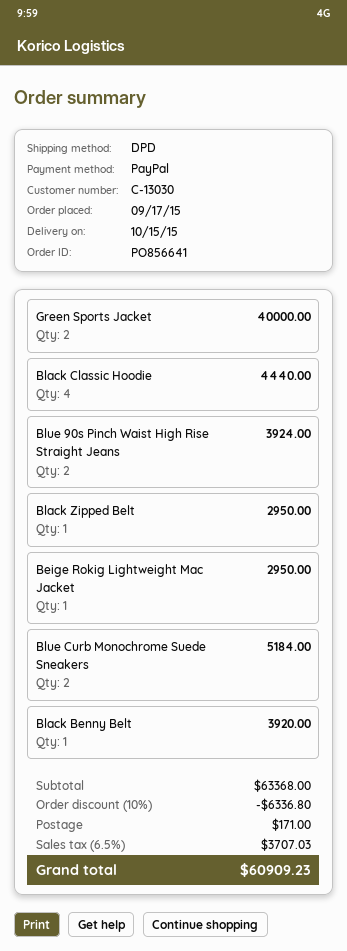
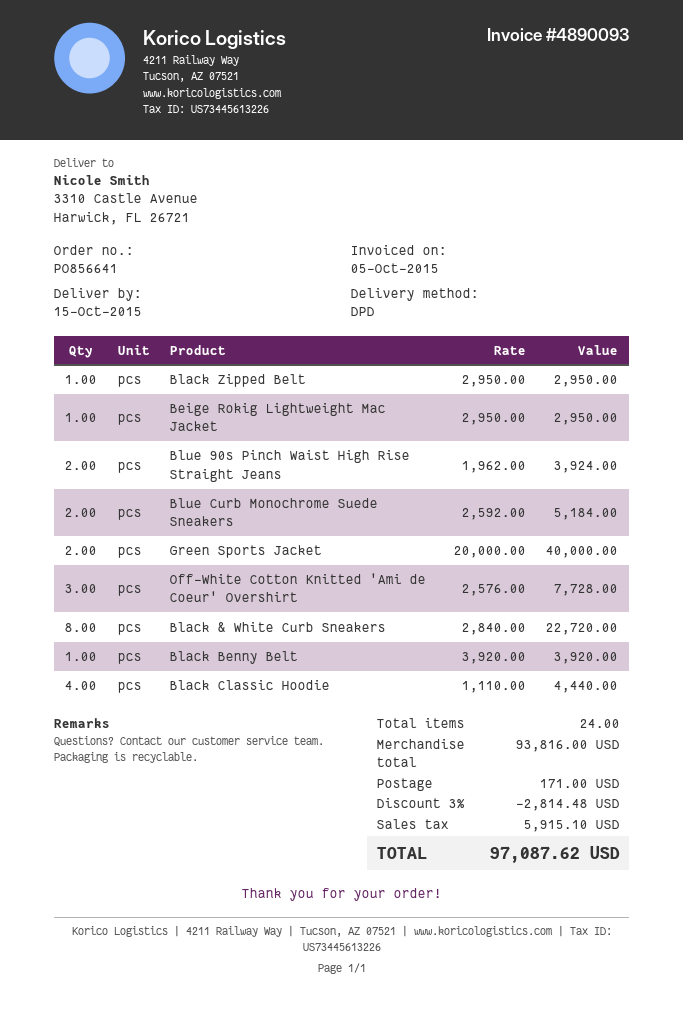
Off-White Cotton Knitted 'Ami de Coeur' Overshirt: none -> 3 for 7728.00
Black & White Curb Sneakers: none -> 8 for 22720.00
subtotal: 63368.00 -> 93816.00
discount: 10% = 6336.80 -> 3% = 2814.48
tax: 3707.03 -> 5915.10
total: 60909.23 -> 97087.62

